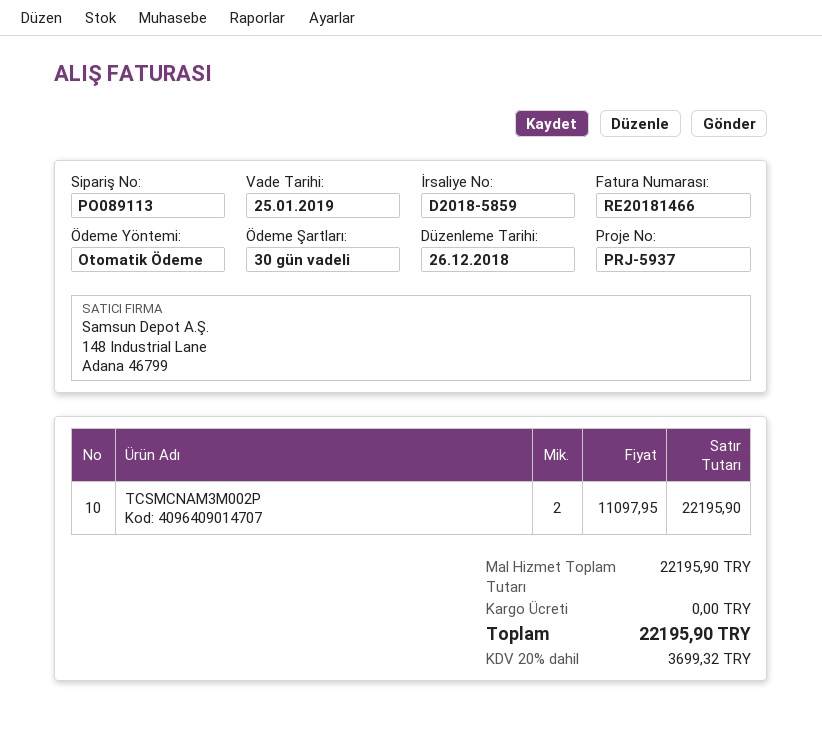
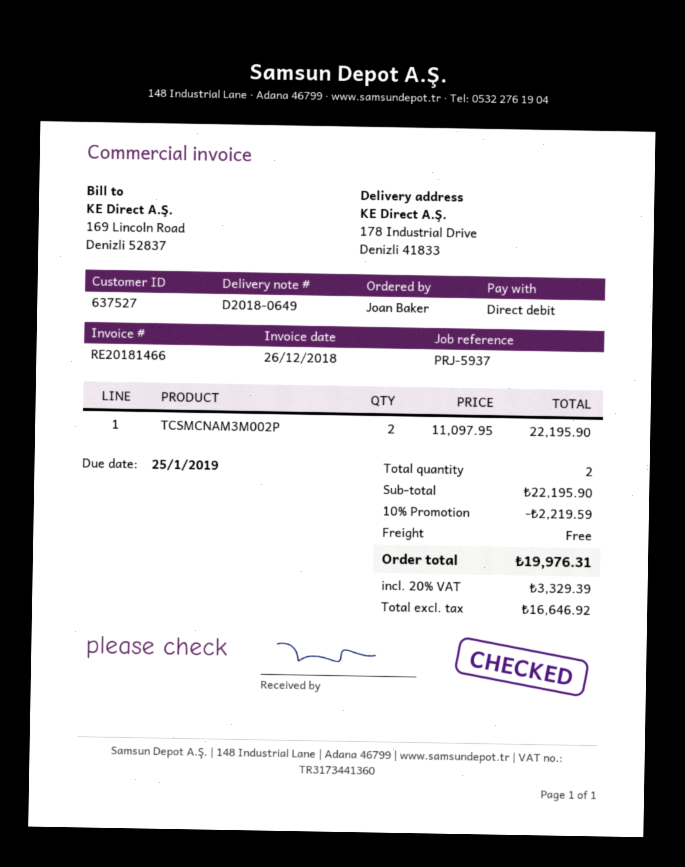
delivery note number: D2018-5859 -> D2018-0649
discount: none -> 10% = 2219.59
tax: 20% = 3699.32 -> 20% = 3329.39
total: 22195.90 -> 19976.31

